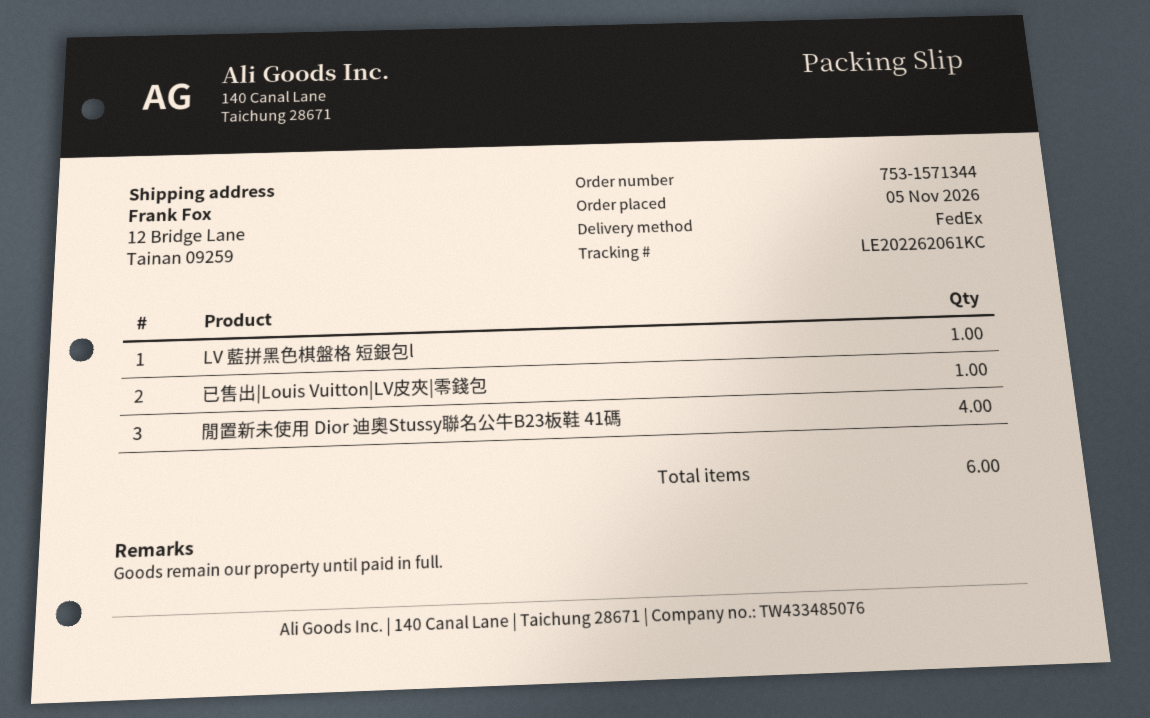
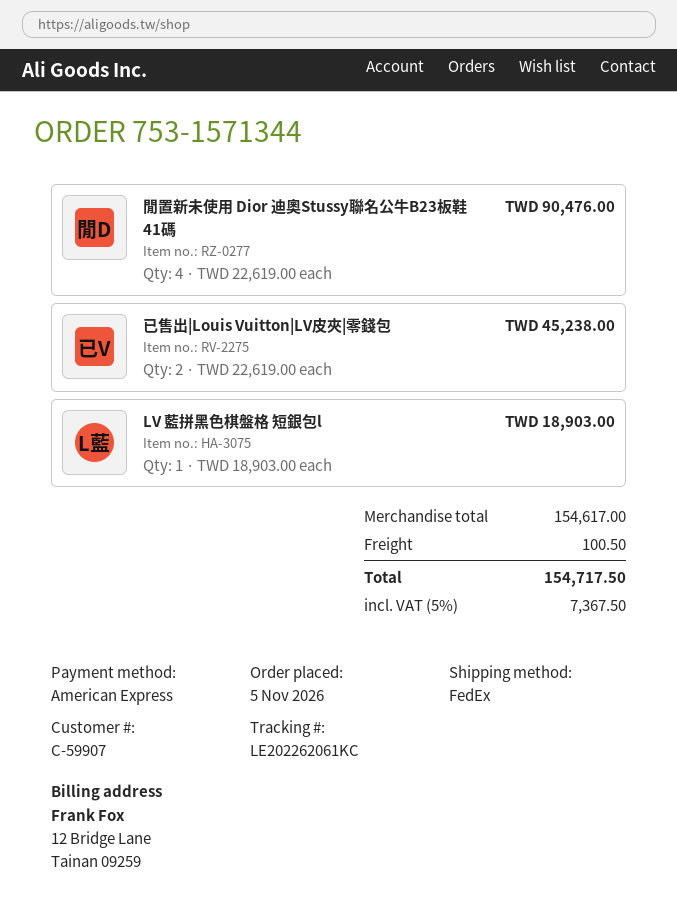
已售出|Louis Vuitton|LV皮夾|零錢包: 1 -> 2

